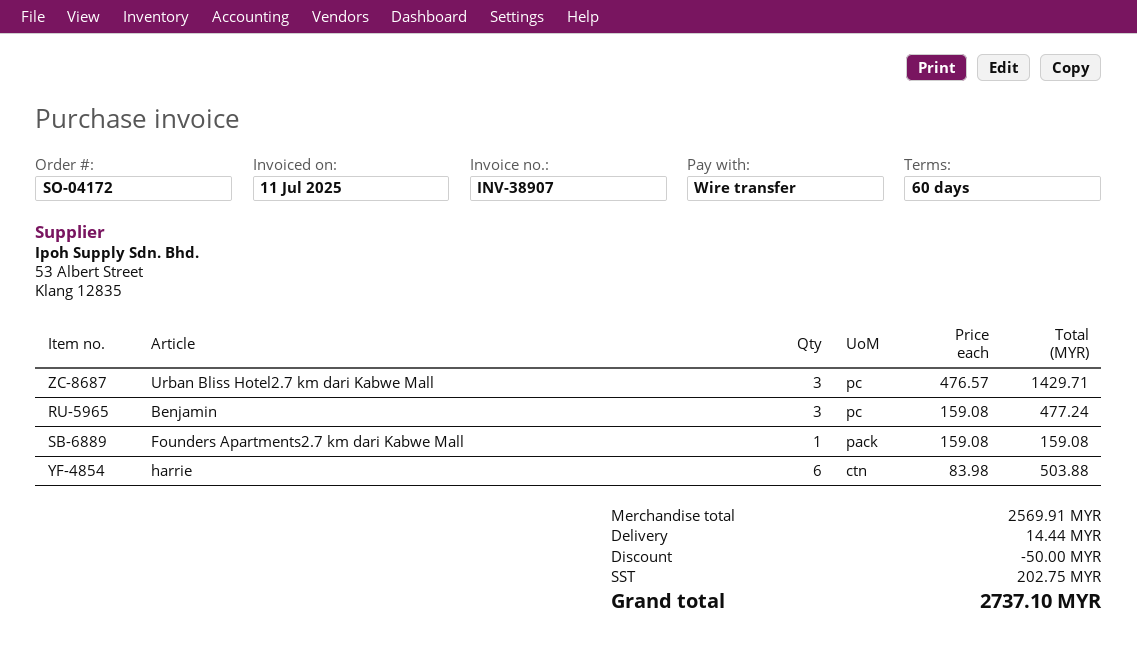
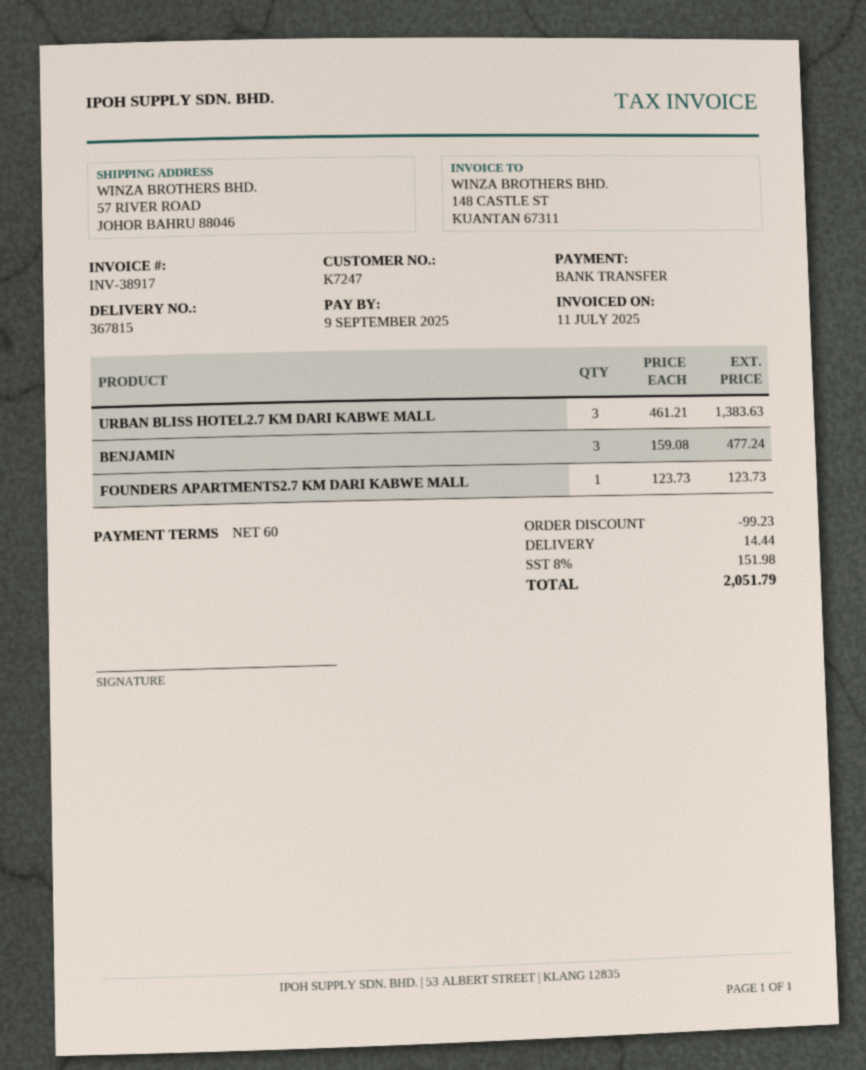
invoice number: INV-38907 -> INV-38917
Urban Bliss Hotel2.7 km dari Kabwe Mall: 3 x 476.57 = 1429.71 -> 3 x 461.21 = 1383.63
Founders Apartments2.7 km dari Kabwe Mall: 1 x 159.08 = 159.08 -> 1 x 123.73 = 123.73
harrie: 6 x 83.98 = 503.88 -> none
discount: 50.00 -> 99.23
tax: 202.75 -> 151.98
total: 2737.10 -> 2051.79

